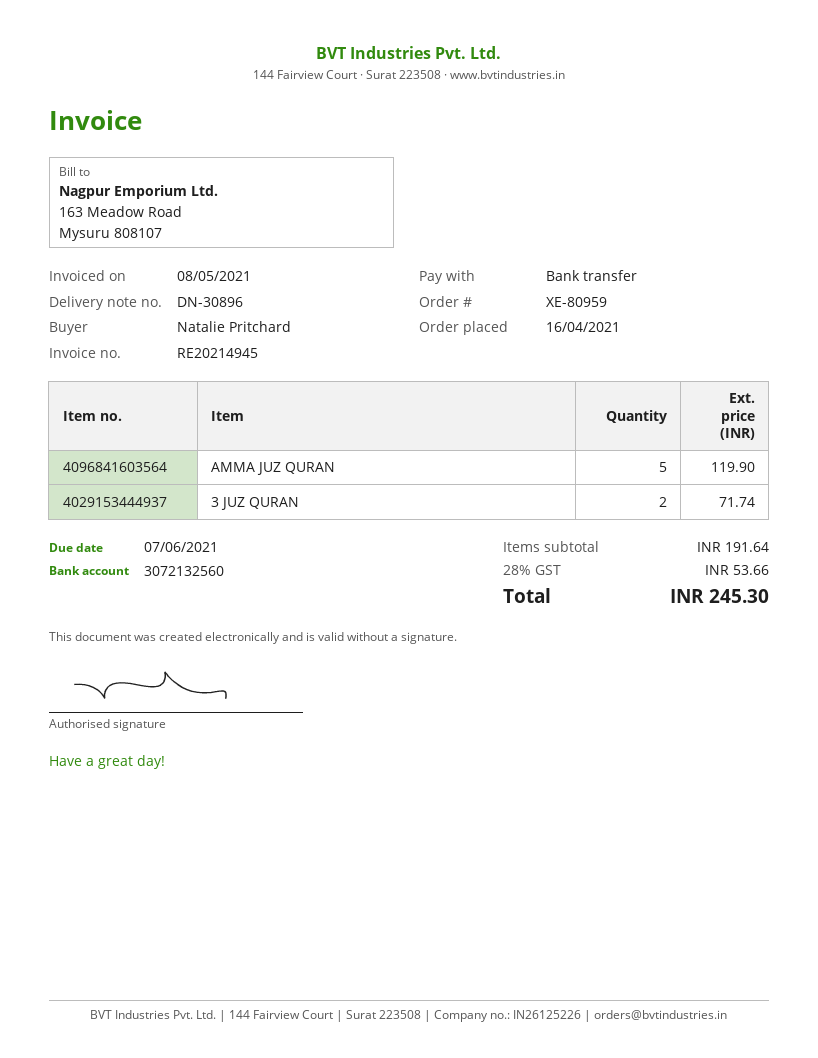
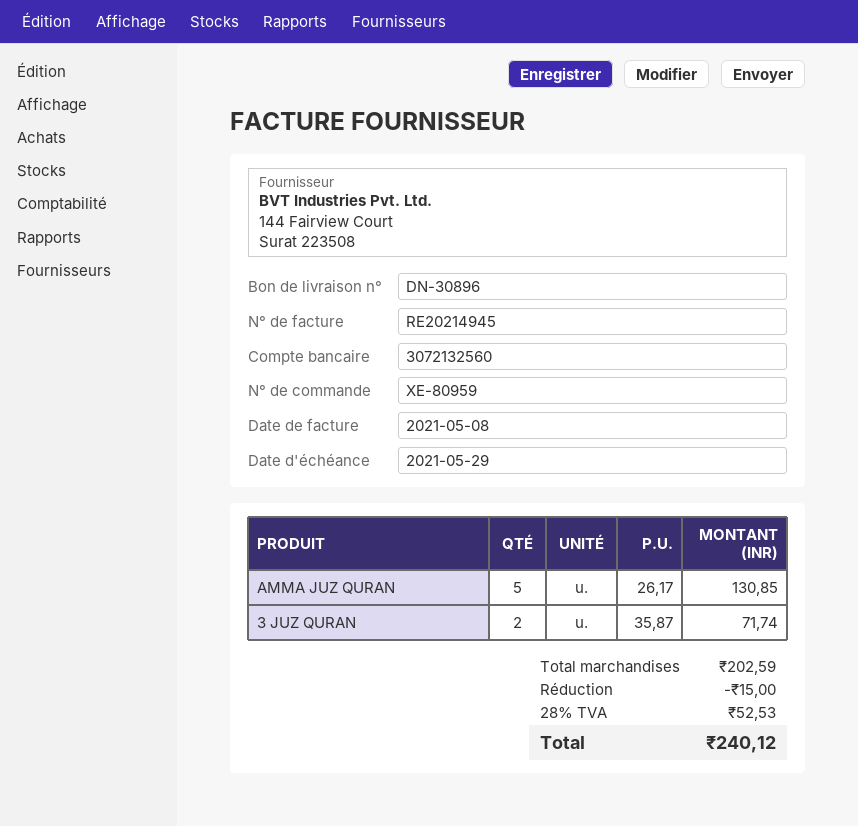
due date: 2021-06-07 -> 2021-05-29
AMMA JUZ QURAN: 5 for 119.90 -> 5 for 130.85
subtotal: 191.64 -> 202.59
discount: none -> 15.00
tax: 28% = 53.66 -> 28% = 52.53
total: 245.30 -> 240.12

